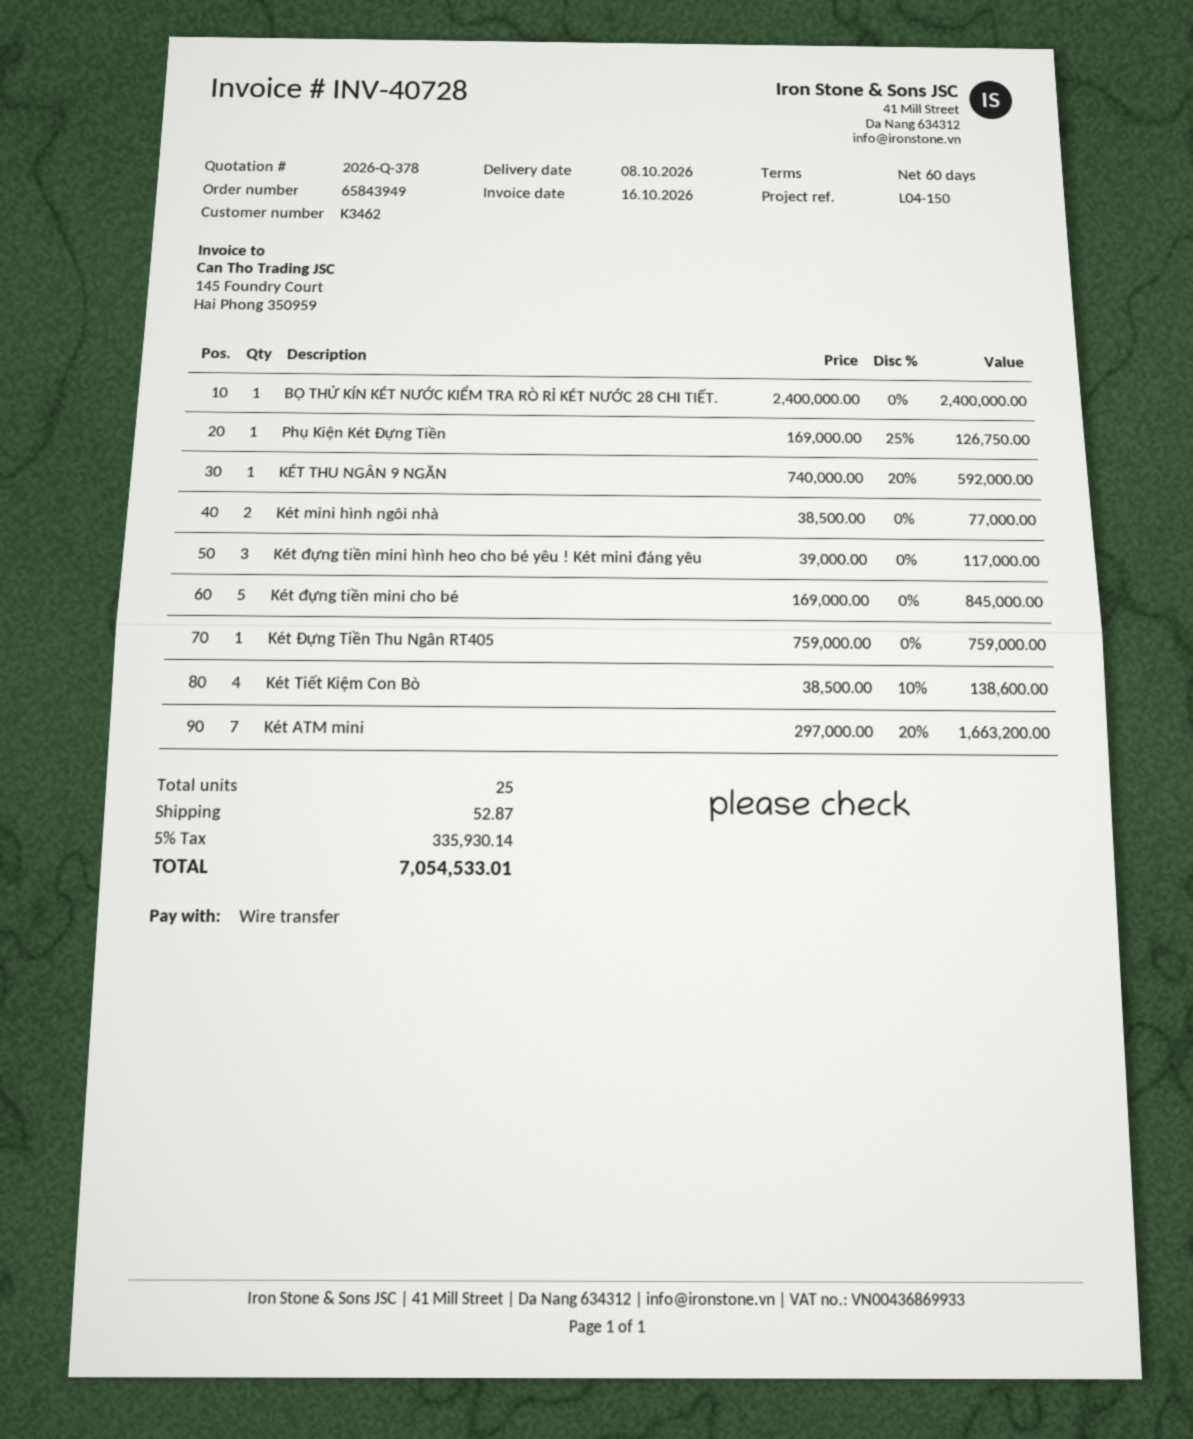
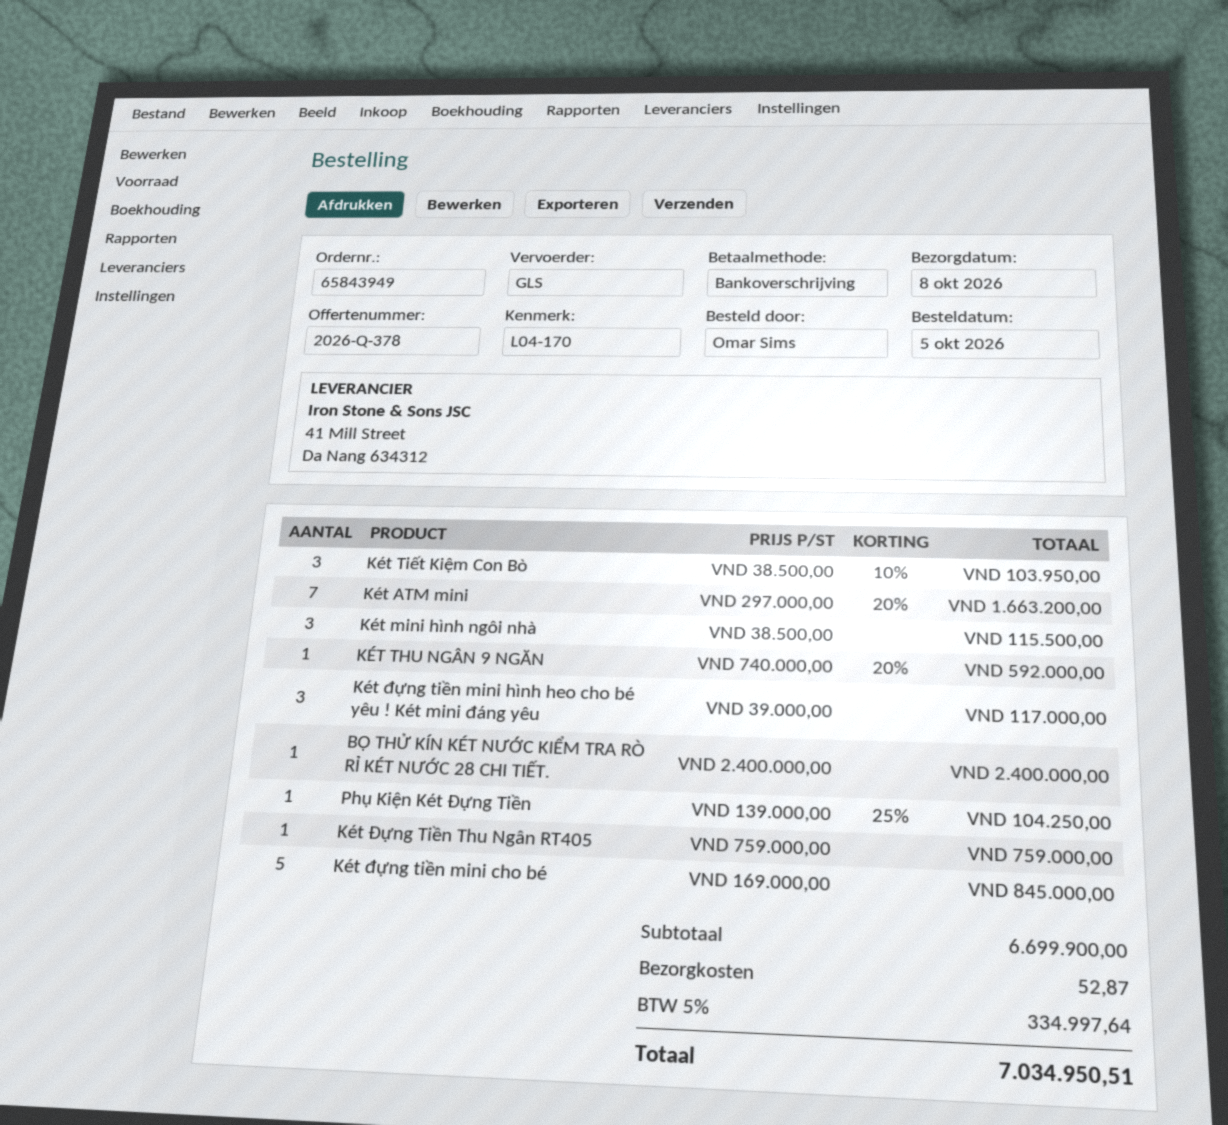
reference: L04-150 -> L04-170
Phụ Kiện Két Đựng Tiền: 1 x 169000.00 - 25% = 126750.00 -> 1 x 139000.00 - 25% = 104250.00
Két mini hình ngôi nhà: 2 x 38500.00 = 77000.00 -> 3 x 38500.00 = 115500.00
Két Tiết Kiệm Con Bò: 4 x 38500.00 - 10% = 138600.00 -> 3 x 38500.00 - 10% = 103950.00
tax: 5% = 335930.14 -> 5% = 334997.64
total: 7054533.01 -> 7034950.51

